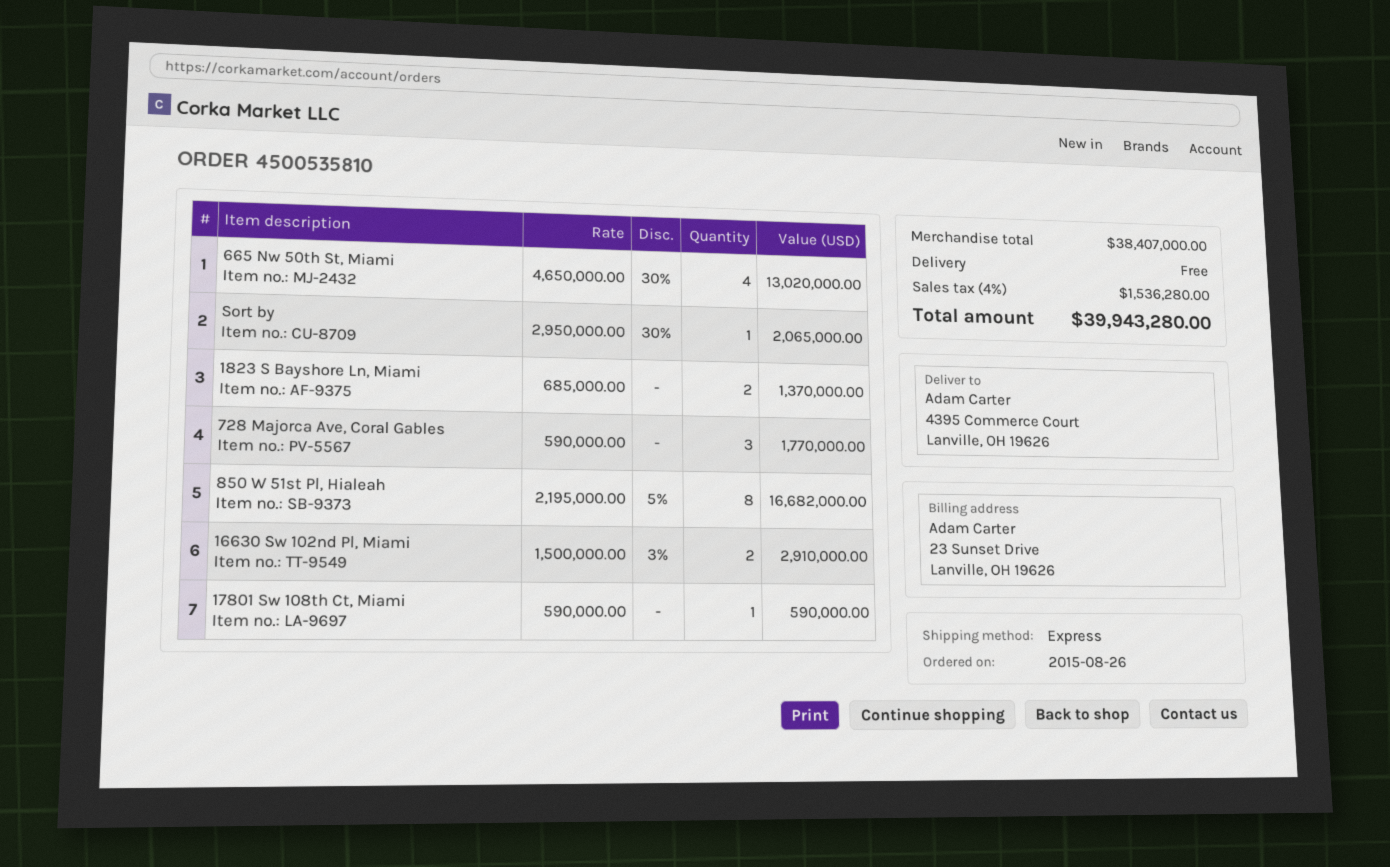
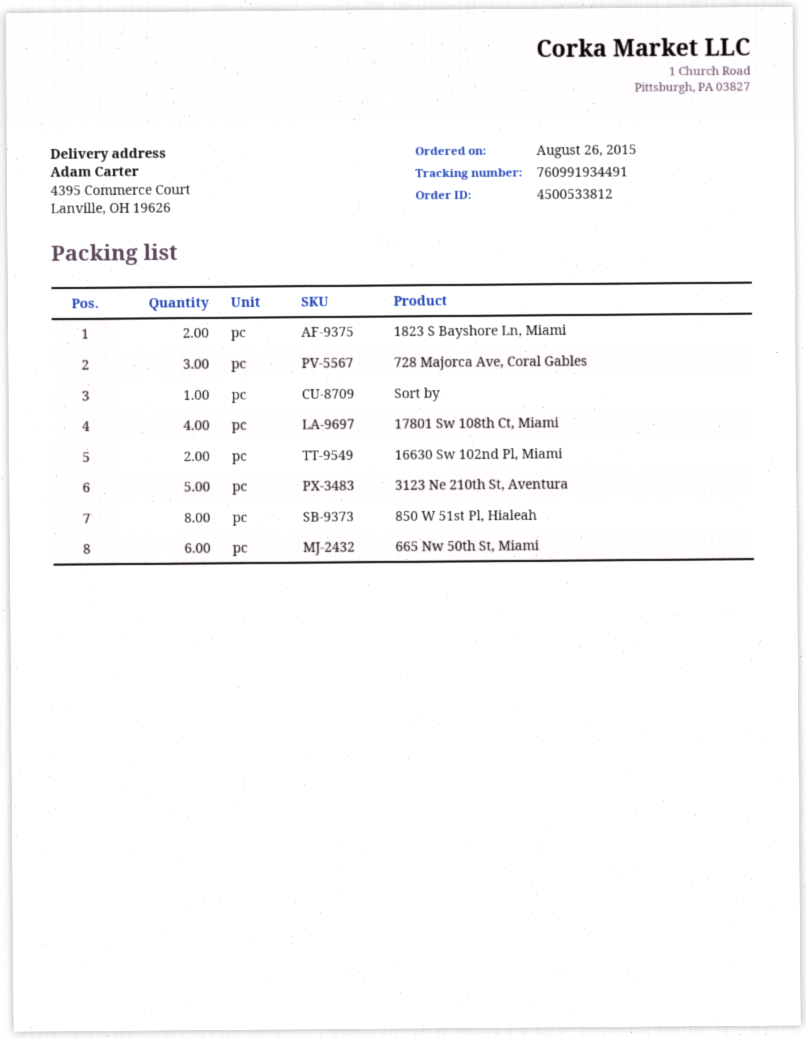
order number: 4500535810 -> 4500533812
665 Nw 50th St, Miami: 4 -> 6
17801 Sw 108th Ct, Miami: 1 -> 4
3123 Ne 210th St, Aventura: none -> 5

